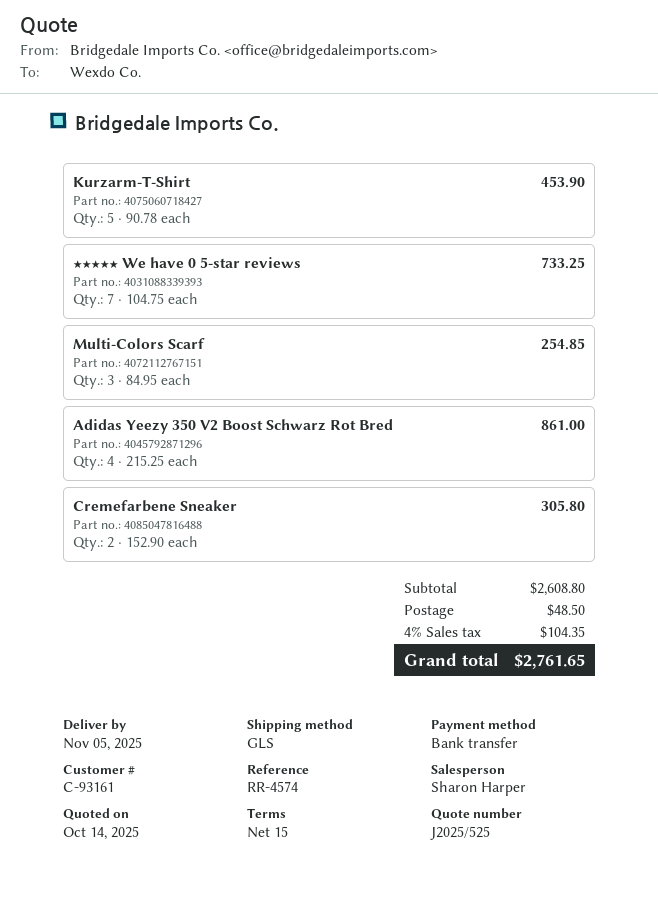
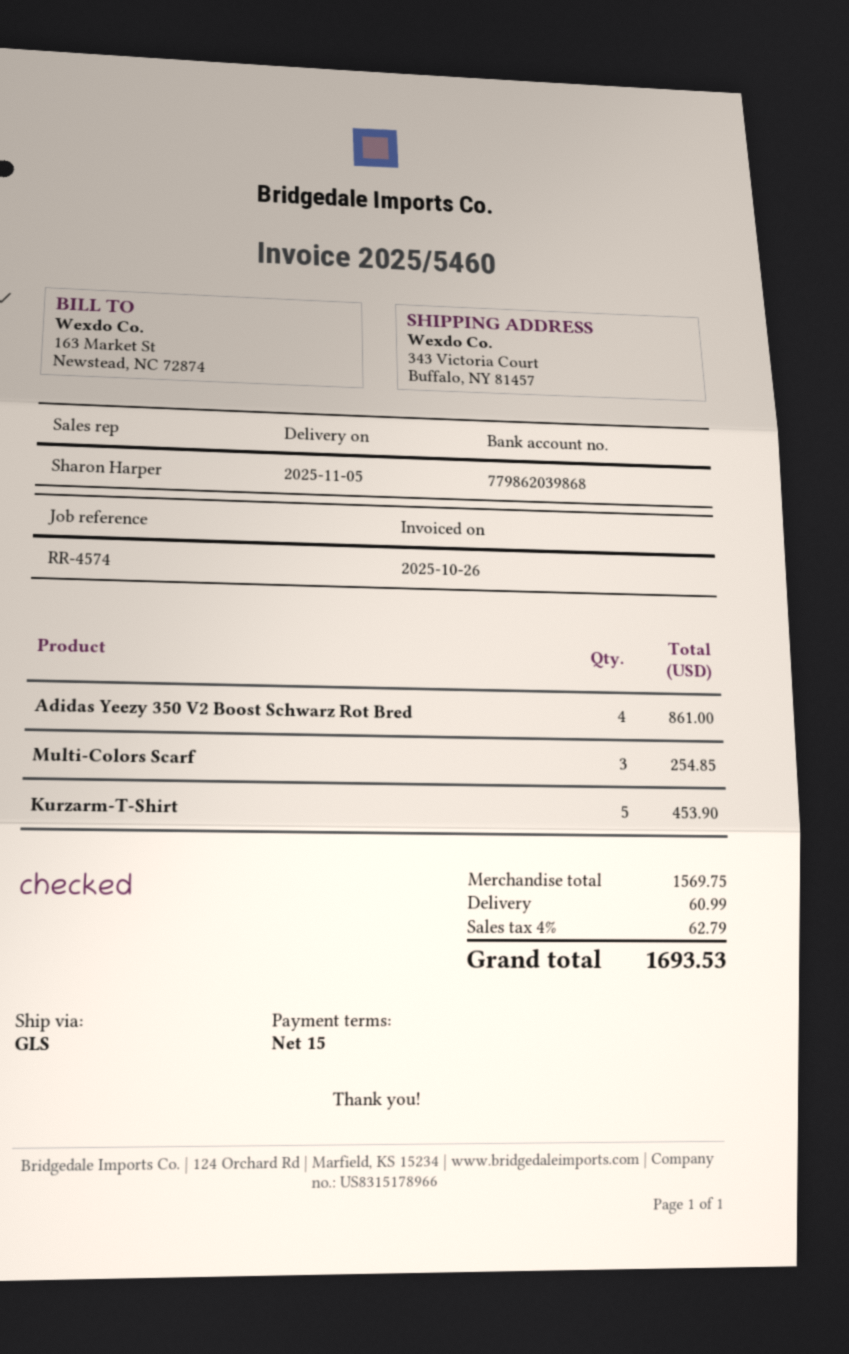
★★★★★ We have 0 5-star reviews: 7 for 733.25 -> none
Cremefarbene Sneaker: 2 for 305.80 -> none
subtotal: 2608.80 -> 1569.75
shipping: 48.50 -> 60.99
tax: 4% = 104.35 -> 4% = 62.79
total: 2761.65 -> 1693.53

